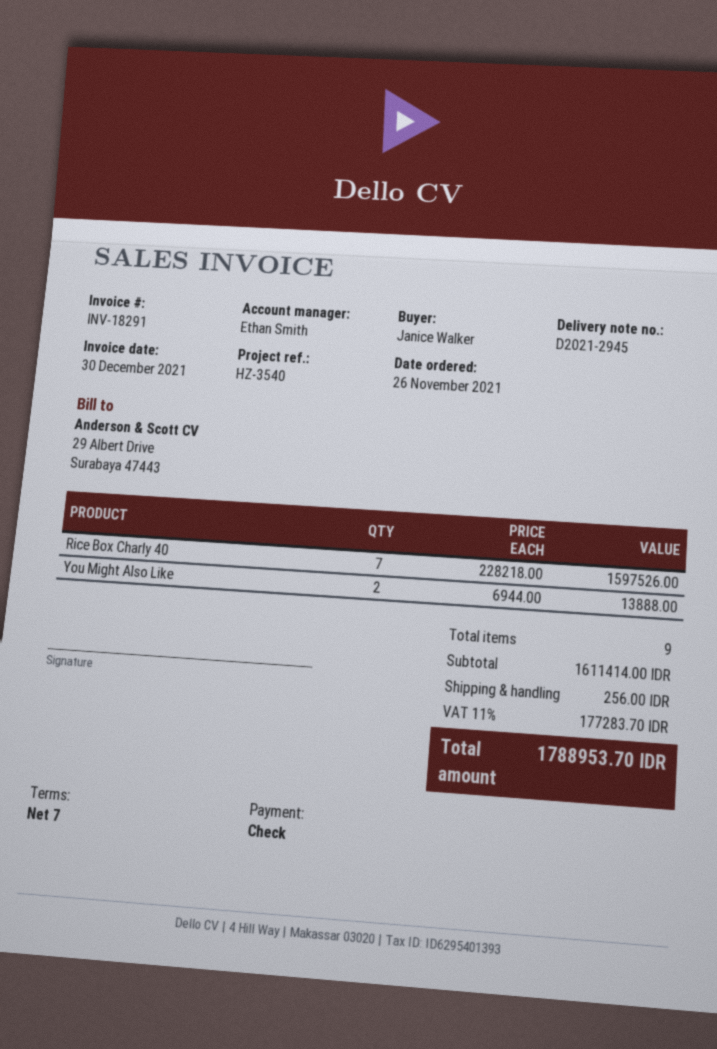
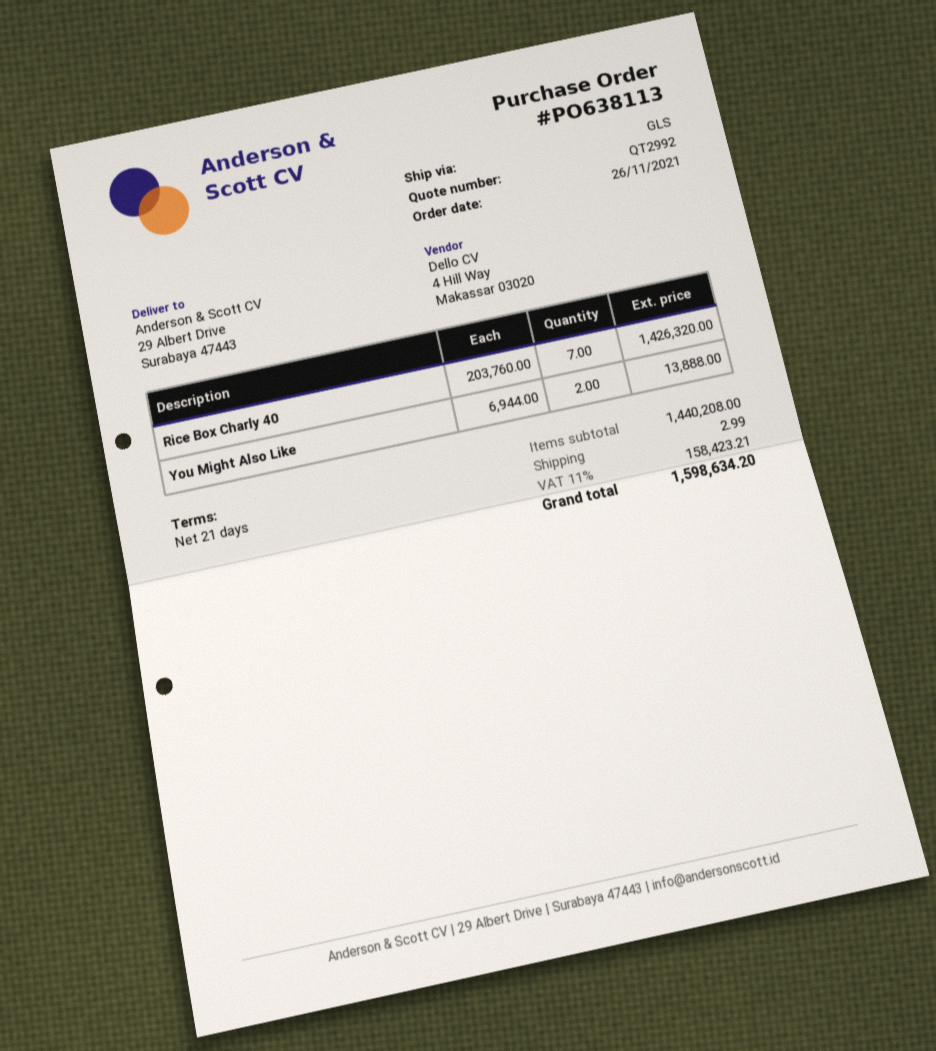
payment terms: 7 days -> 21 days
Rice Box Charly 40: 7 x 228218.00 = 1597526.00 -> 7 x 203760.00 = 1426320.00
subtotal: 1611414.00 -> 1440208.00
shipping: 256.00 -> 2.99
tax: 11% = 177283.70 -> 11% = 158423.21
total: 1788953.70 -> 1598634.20

